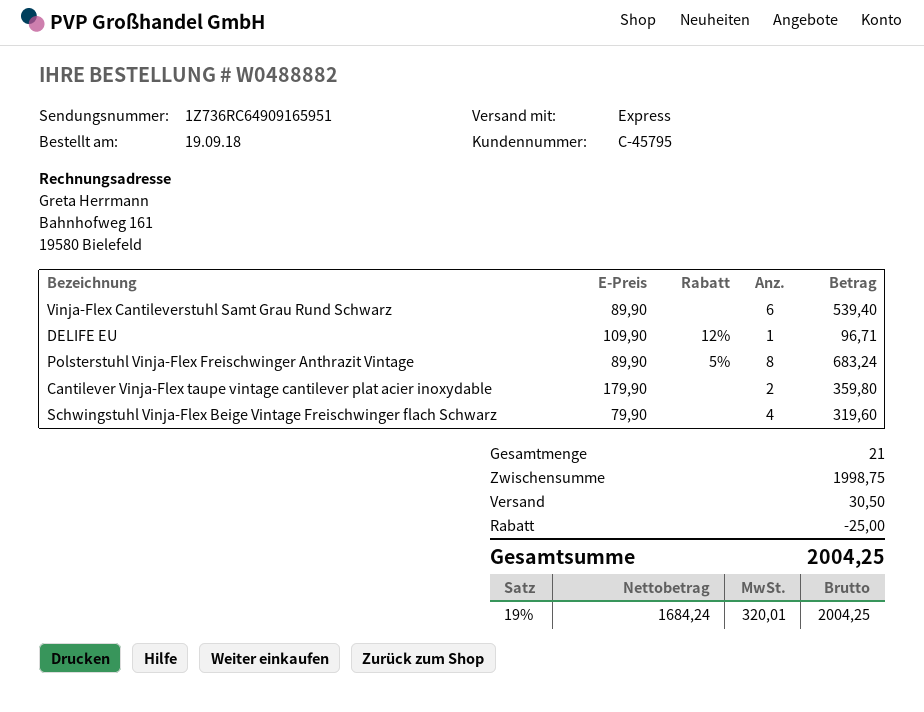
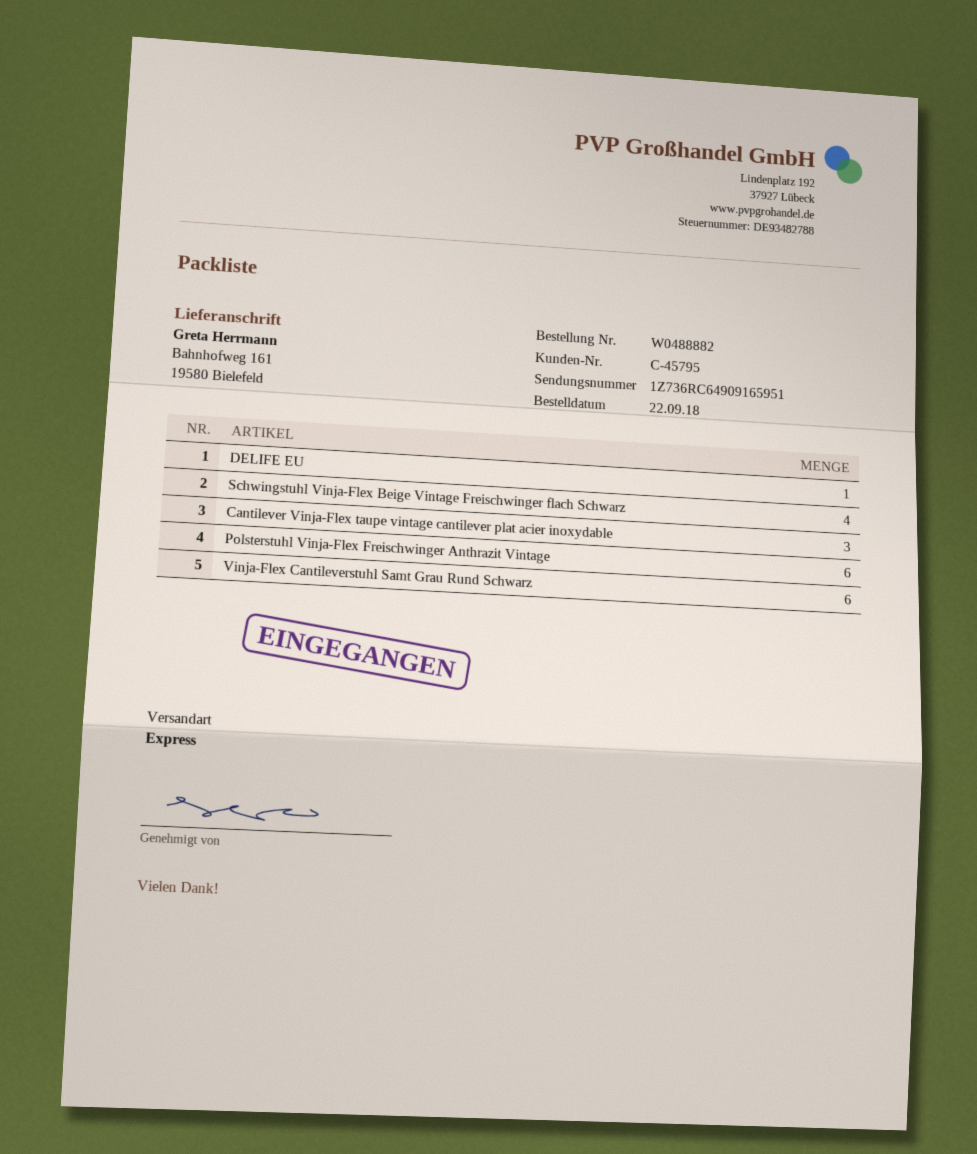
order date: 2018-09-19 -> 2018-09-22
Polsterstuhl Vinja-Flex Freischwinger Anthrazit Vintage: 8 -> 6
Cantilever Vinja-Flex taupe vintage cantilever plat acier inoxydable: 2 -> 3

